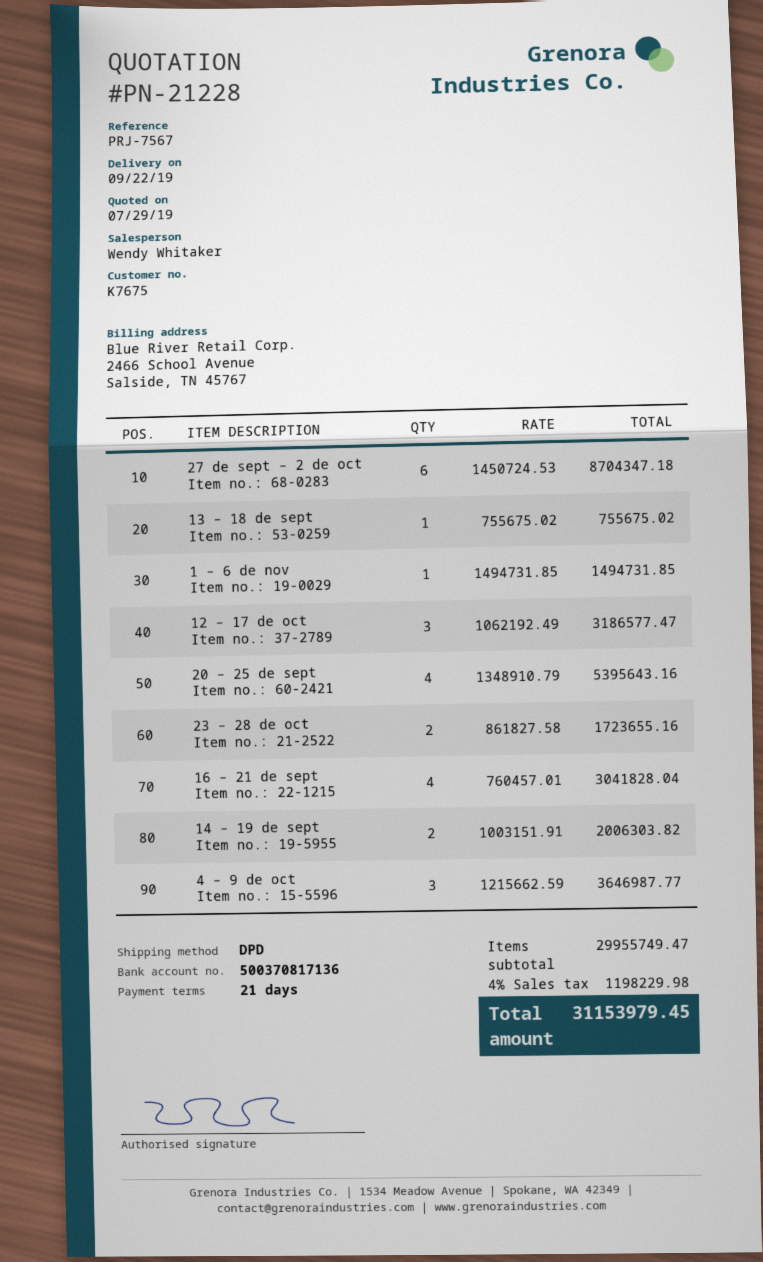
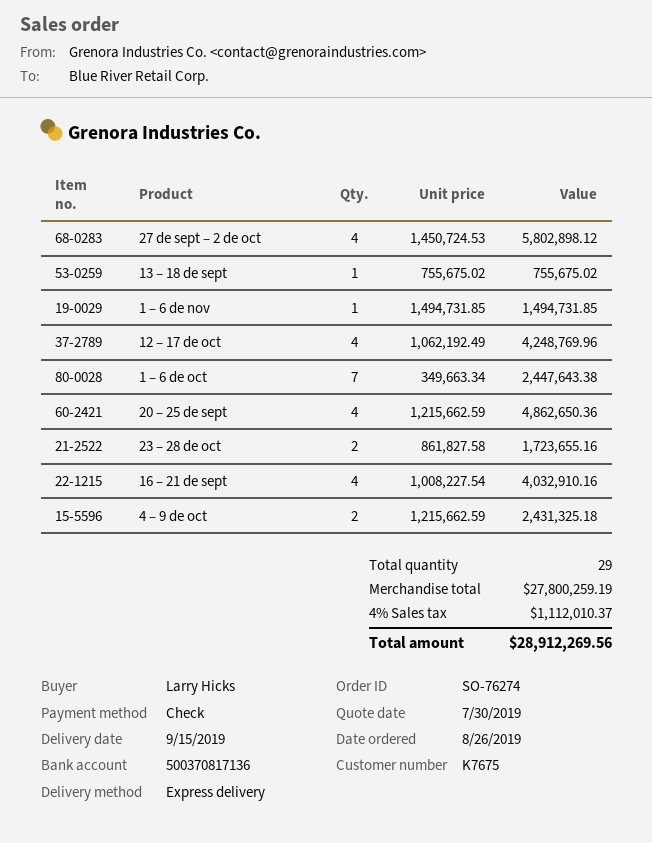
quote date: 2019-07-29 -> 2019-07-30
delivery date: 2019-09-22 -> 2019-09-15
shipping method: DPD -> express
27 de sept – 2 de oct: 6 x 1450724.53 = 8704347.18 -> 4 x 1450724.53 = 5802898.12
12 – 17 de oct: 3 x 1062192.49 = 3186577.47 -> 4 x 1062192.49 = 4248769.96
20 – 25 de sept: 4 x 1348910.79 = 5395643.16 -> 4 x 1215662.59 = 4862650.36
16 – 21 de sept: 4 x 760457.01 = 3041828.04 -> 4 x 1008227.54 = 4032910.16
14 – 19 de sept: 2 x 1003151.91 = 2006303.82 -> none
4 – 9 de oct: 3 x 1215662.59 = 3646987.77 -> 2 x 1215662.59 = 2431325.18
1 – 6 de oct: none -> 7 x 349663.34 = 2447643.38
subtotal: 29955749.47 -> 27800259.19
tax: 4% = 1198229.98 -> 4% = 1112010.37
total: 31153979.45 -> 28912269.56

